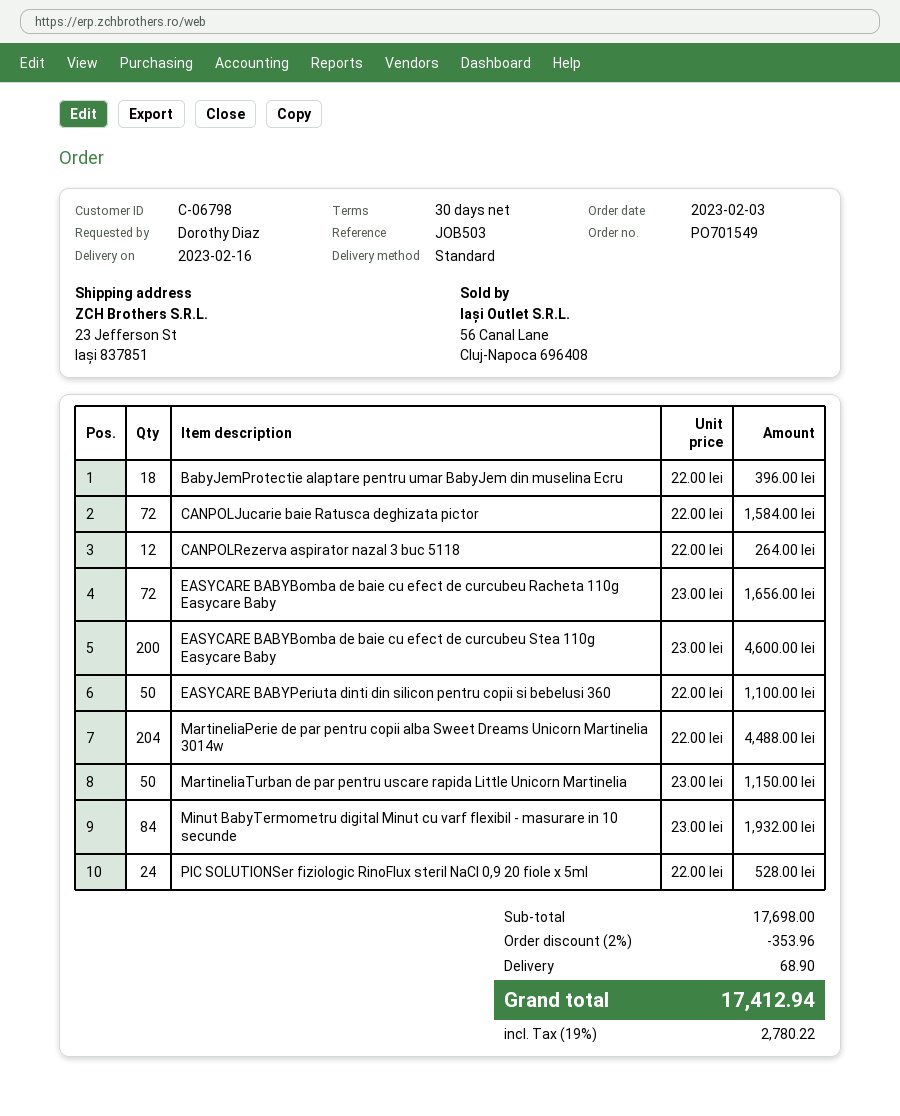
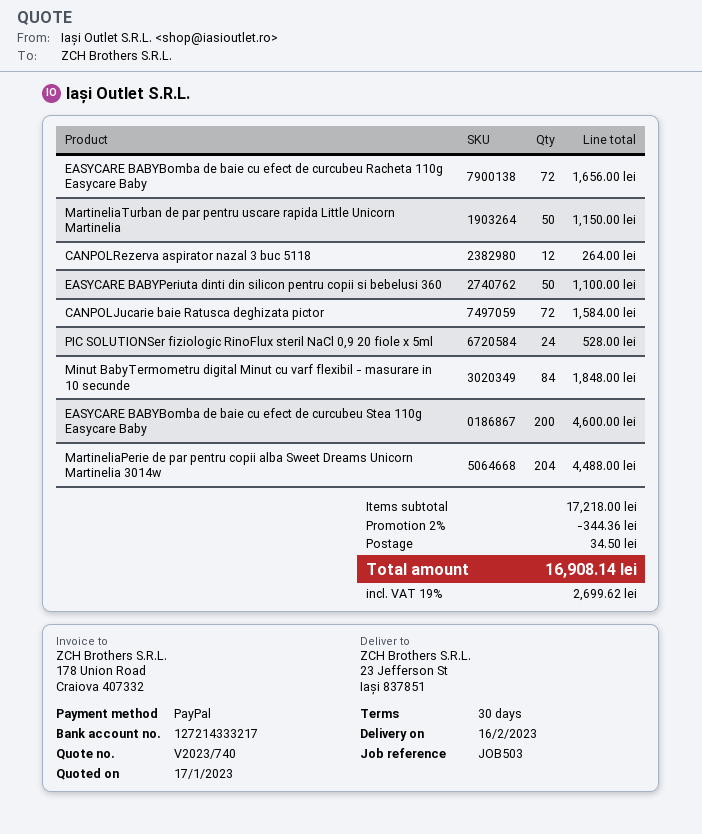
BabyJemProtectie alaptare pentru umar BabyJem din muselina Ecru: 18 for 396.00 -> none
Minut BabyTermometru digital Minut cu varf flexibil - masurare in 10 secunde: 84 for 1932.00 -> 84 for 1848.00
subtotal: 17698.00 -> 17218.00
discount: 2% = 353.96 -> 2% = 344.36
shipping: 68.90 -> 34.50
tax: 19% = 2780.22 -> 19% = 2699.62
total: 17412.94 -> 16908.14

